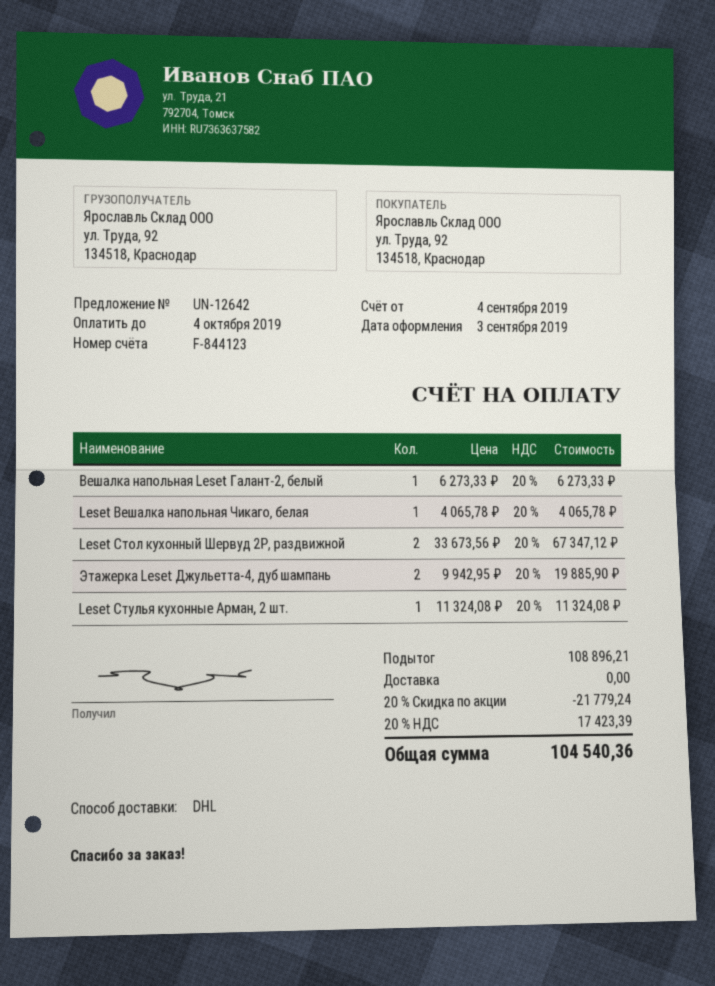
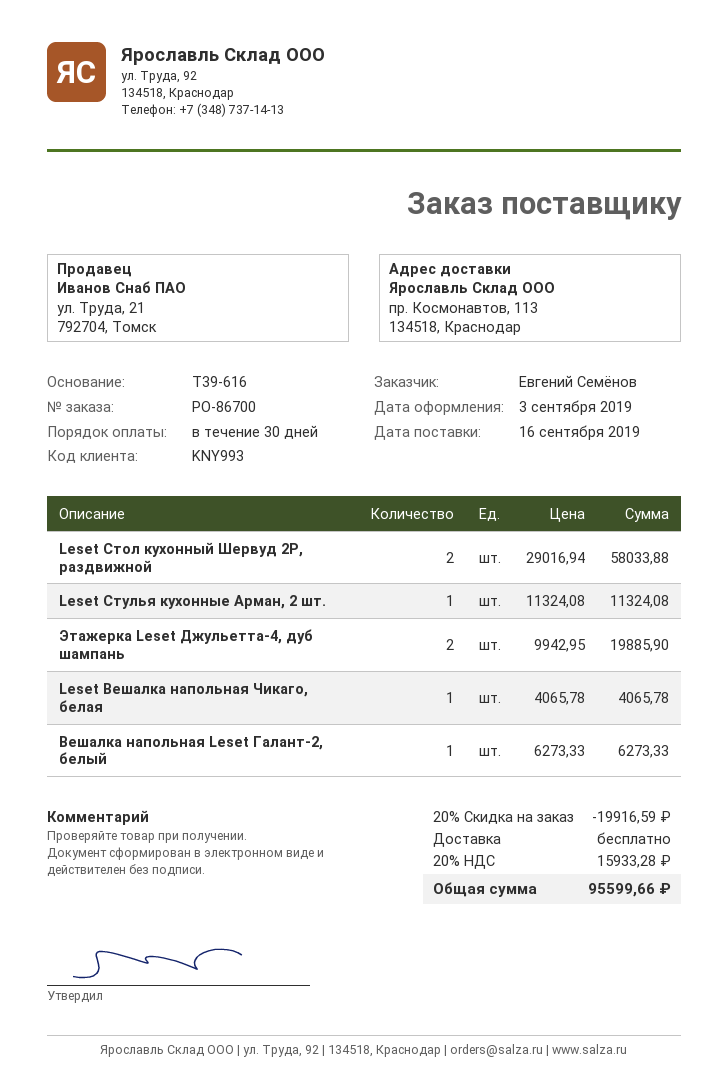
ship to: ул. Труда, 92, 134518, Краснодар -> пр. Космонавтов, 113, 134518, Краснодар
Leset Стол кухонный Шервуд 2Р, раздвижной: 2 x 33673.56 = 67347.12 -> 2 x 29016.94 = 58033.88
discount: 20% = 21779.24 -> 20% = 19916.59
tax: 20% = 17423.39 -> 20% = 15933.28
total: 104540.36 -> 95599.66

